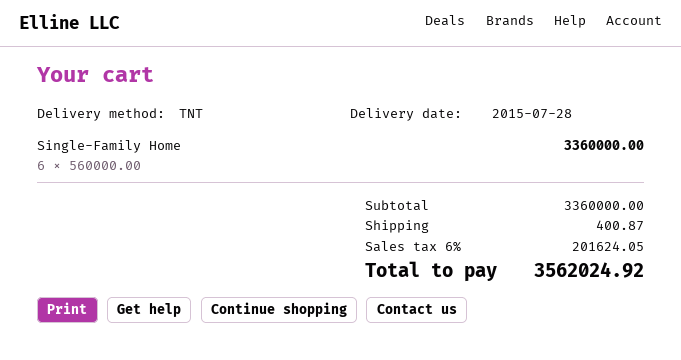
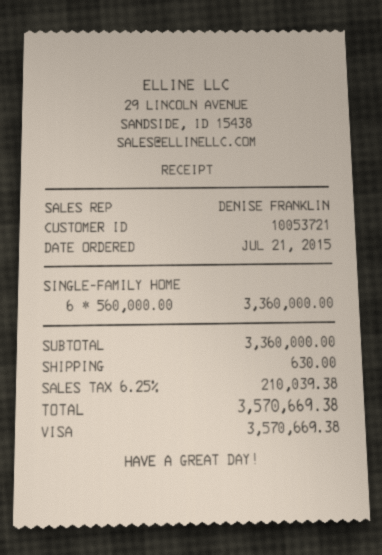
shipping: 400.87 -> 630.00
tax: 6% = 201624.05 -> 6.25% = 210039.38
total: 3562024.92 -> 3570669.38

